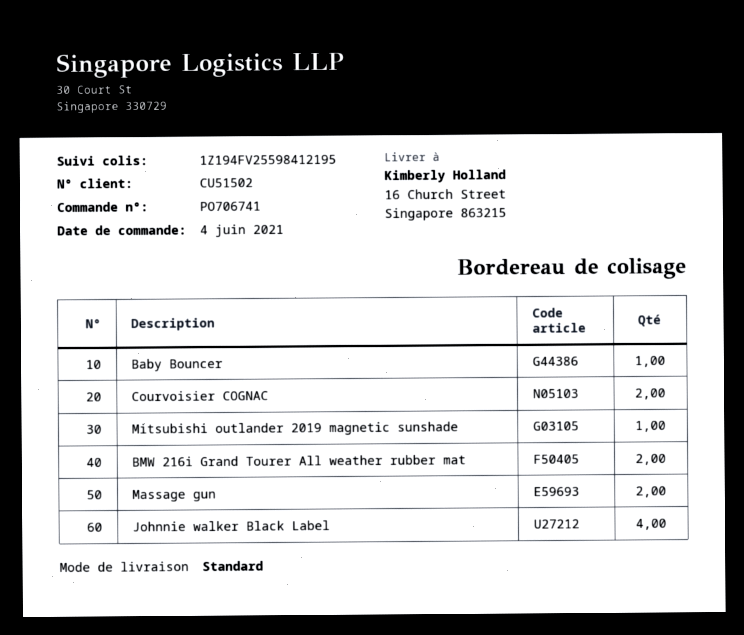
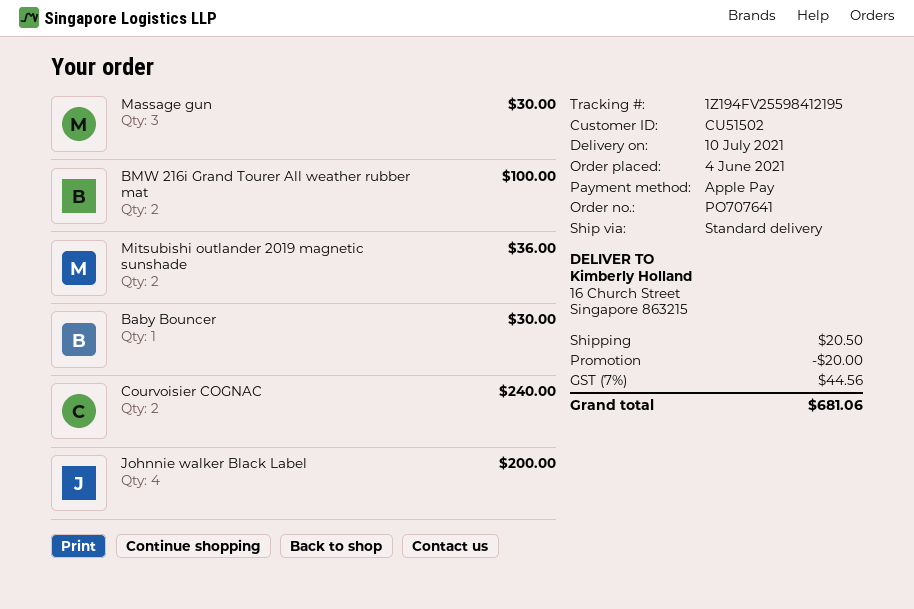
order number: PO706741 -> PO707641
Mitsubishi outlander 2019 magnetic sunshade: 1 -> 2
Massage gun: 2 -> 3

